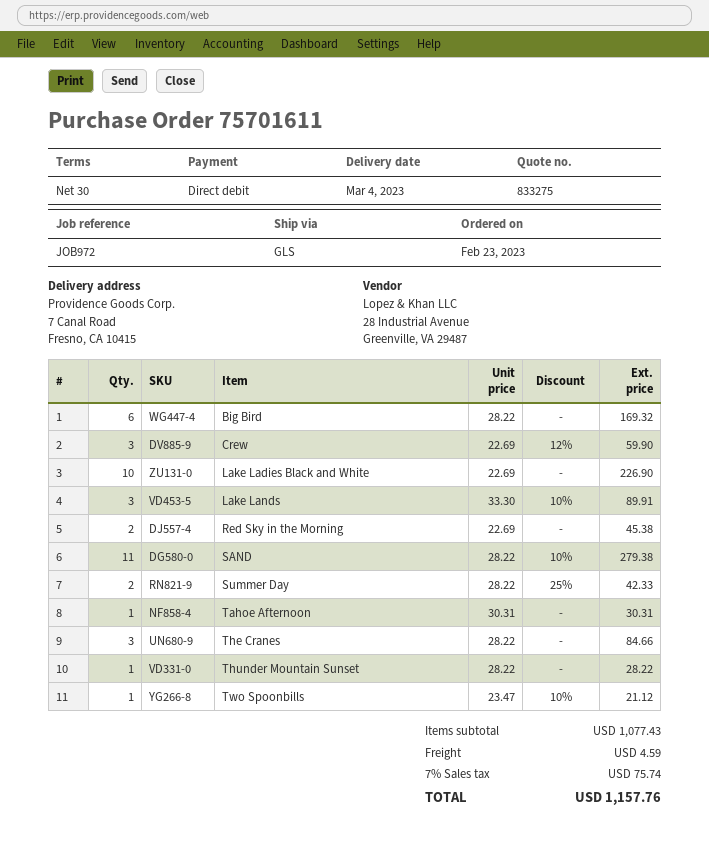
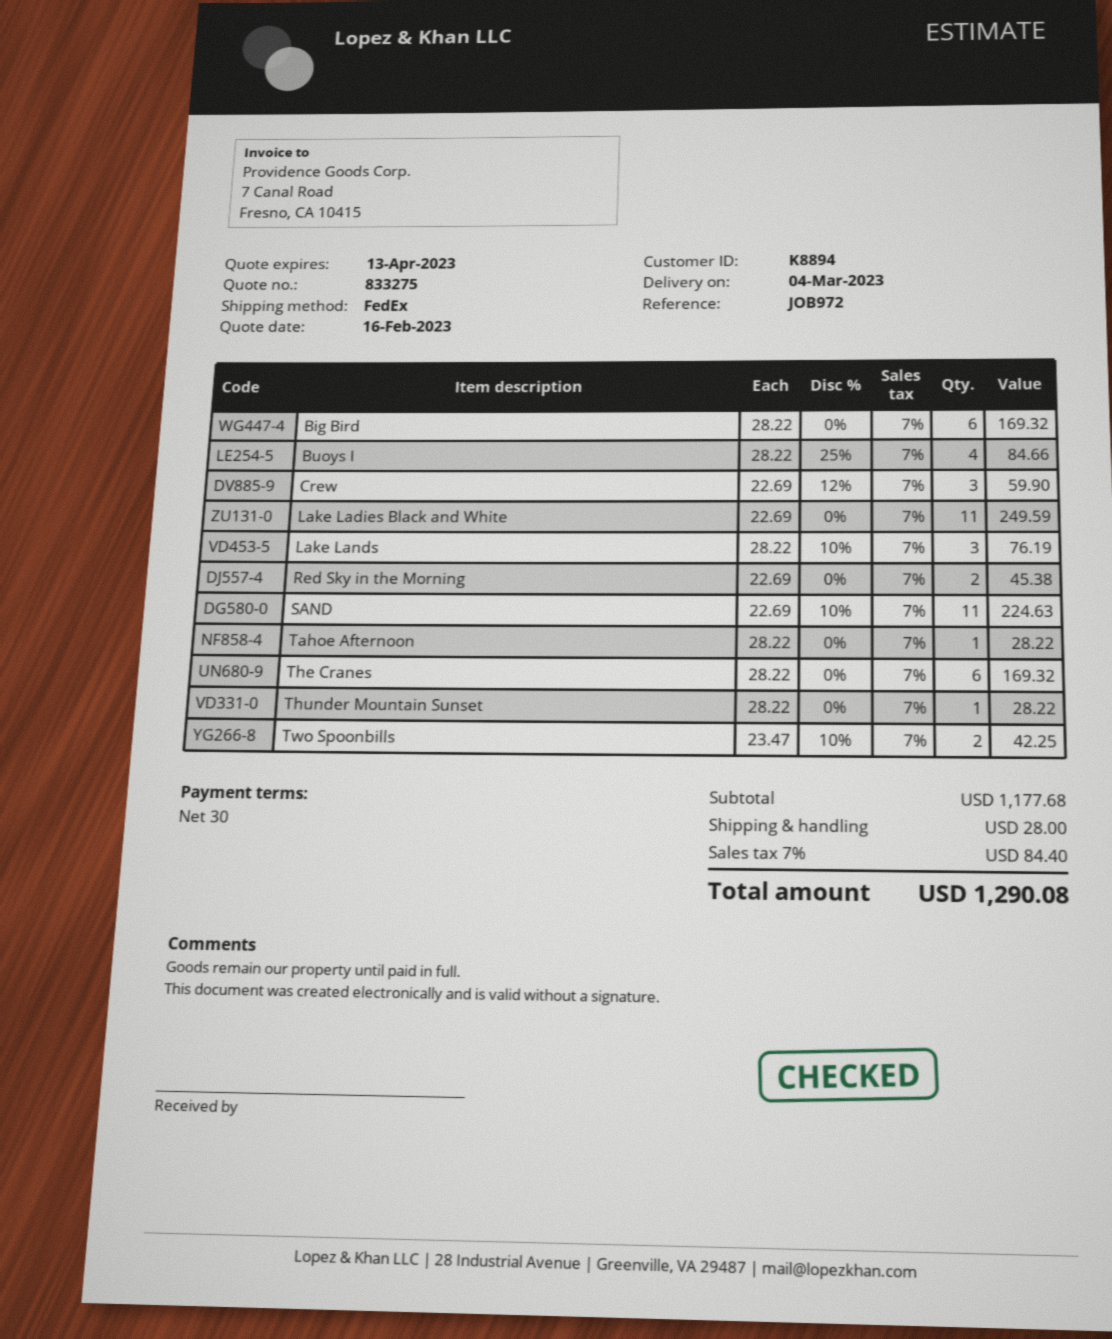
shipping method: GLS -> FedEx
Lake Ladies Black and White: 10 x 22.69 = 226.90 -> 11 x 22.69 = 249.59
Lake Lands: 3 x 33.30 - 10% = 89.91 -> 3 x 28.22 - 10% = 76.19
SAND: 11 x 28.22 - 10% = 279.38 -> 11 x 22.69 - 10% = 224.63
Summer Day: 2 x 28.22 - 25% = 42.33 -> none
Tahoe Afternoon: 1 x 30.31 = 30.31 -> 1 x 28.22 = 28.22
The Cranes: 3 x 28.22 = 84.66 -> 6 x 28.22 = 169.32
Two Spoonbills: 1 x 23.47 - 10% = 21.12 -> 2 x 23.47 - 10% = 42.25
Buoys I: none -> 4 x 28.22 - 25% = 84.66
subtotal: 1077.43 -> 1177.68
shipping: 4.59 -> 28.00
tax: 7% = 75.74 -> 7% = 84.40
total: 1157.76 -> 1290.08

